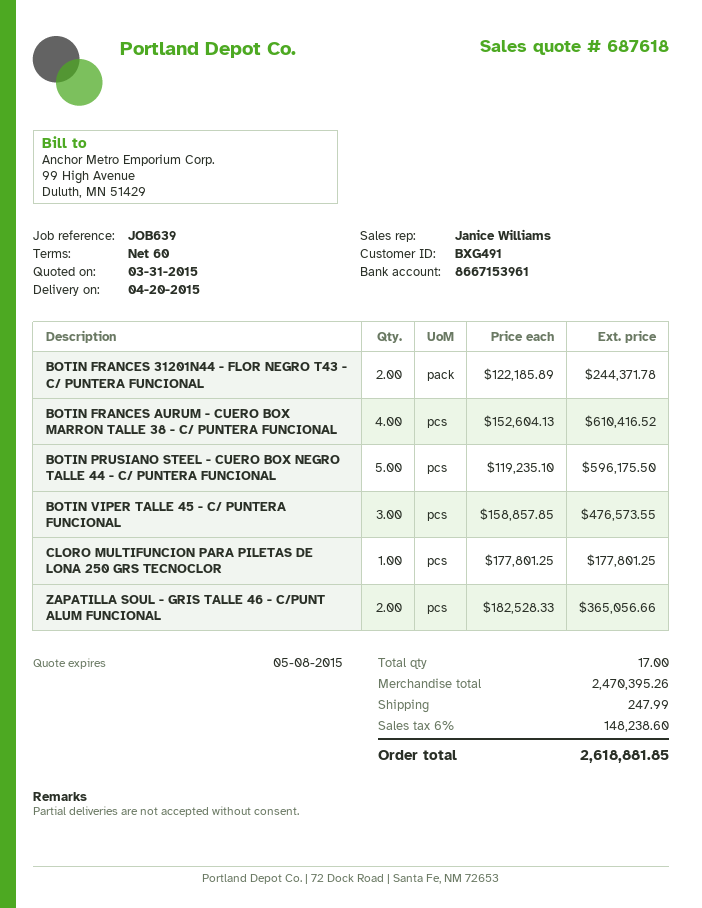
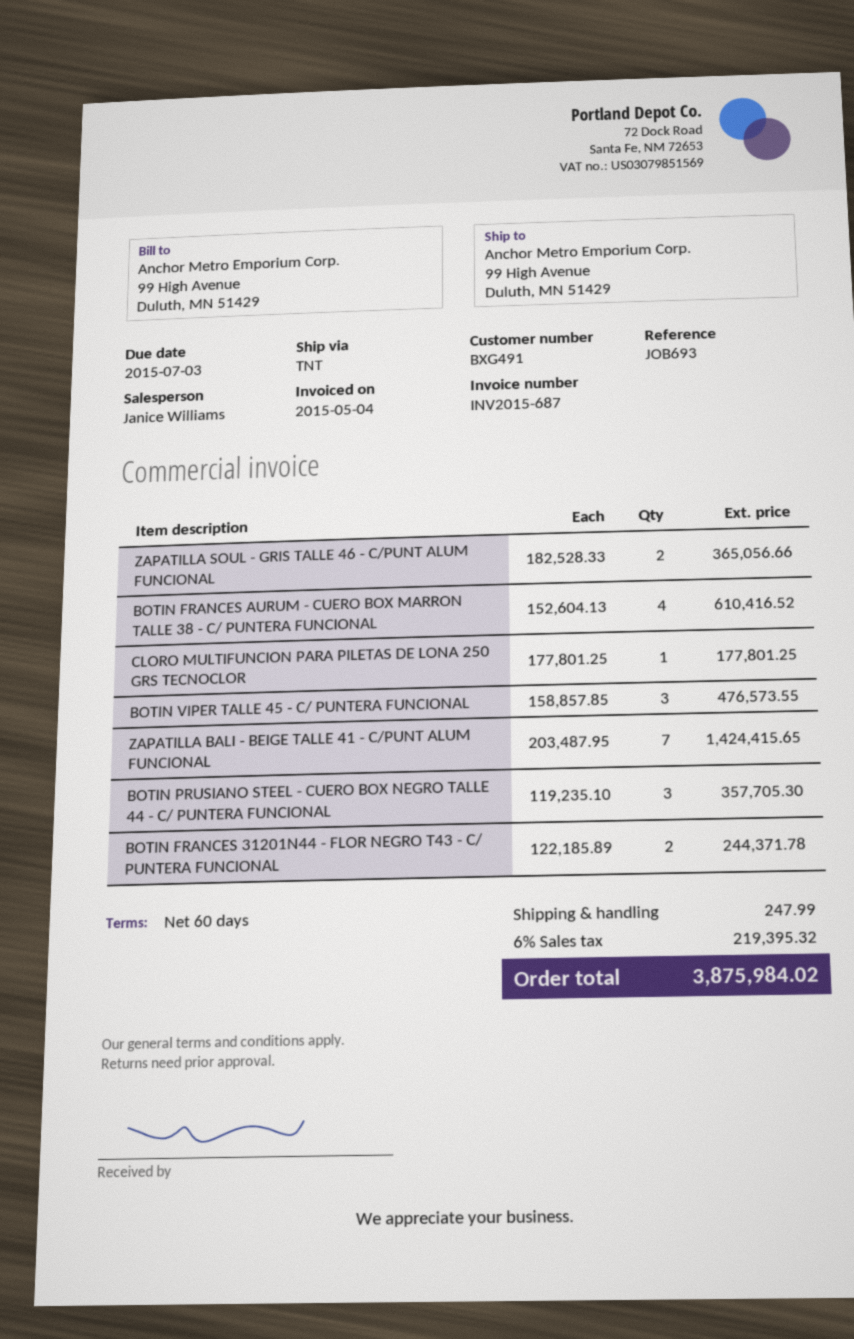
reference: JOB639 -> JOB693
BOTIN PRUSIANO STEEL - CUERO BOX NEGRO TALLE 44 - C/ PUNTERA FUNCIONAL: 5 x 119235.10 = 596175.50 -> 3 x 119235.10 = 357705.30
ZAPATILLA BALI - BEIGE TALLE 41 - C/PUNT ALUM FUNCIONAL: none -> 7 x 203487.95 = 1424415.65
tax: 6% = 148238.60 -> 6% = 219395.32
total: 2618881.85 -> 3875984.02

